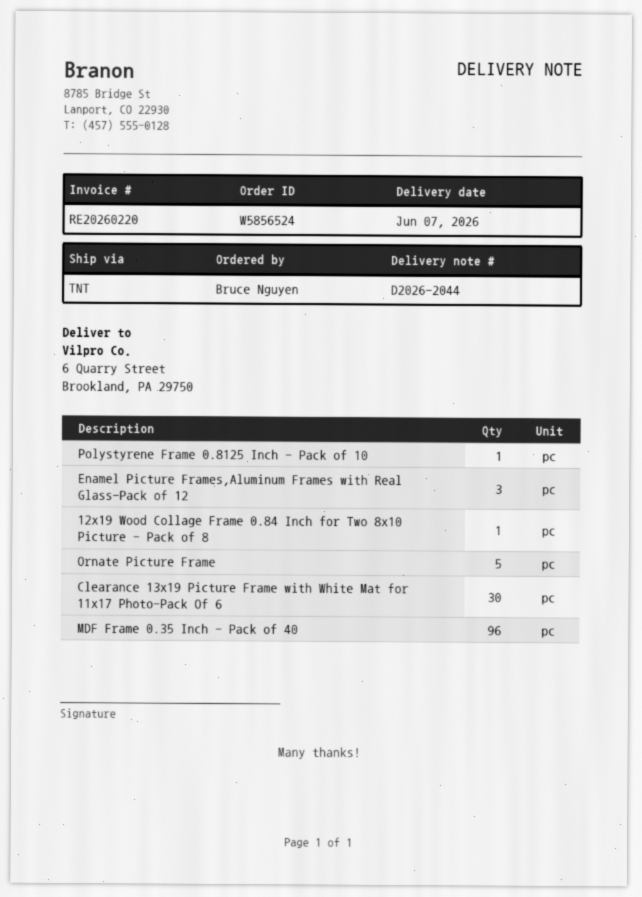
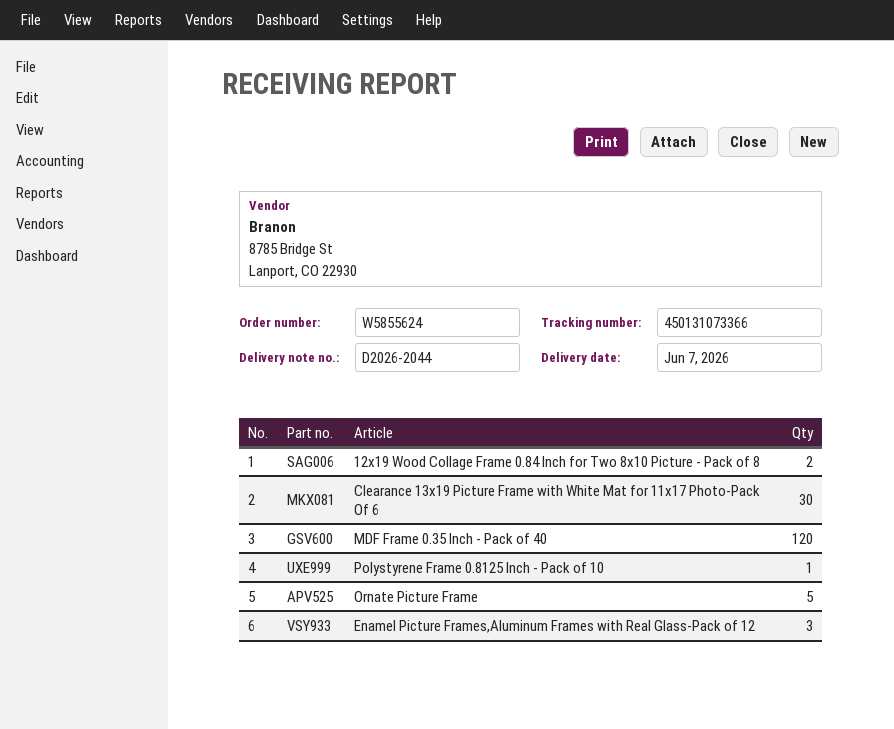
order number: W5856524 -> W5855624
12x19 Wood Collage Frame 0.84 Inch for Two 8x10 Picture - Pack of 8: 1 -> 2
MDF Frame 0.35 Inch - Pack of 40: 96 -> 120

